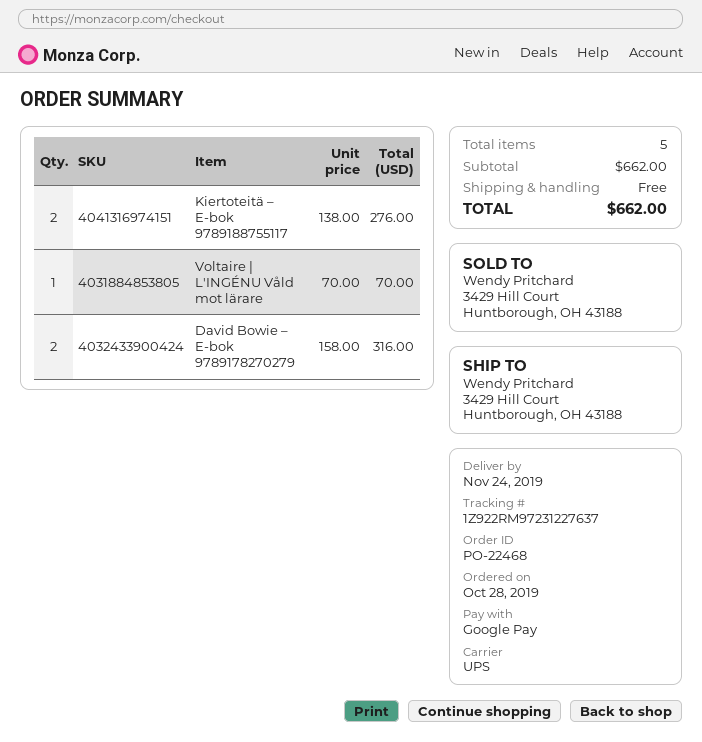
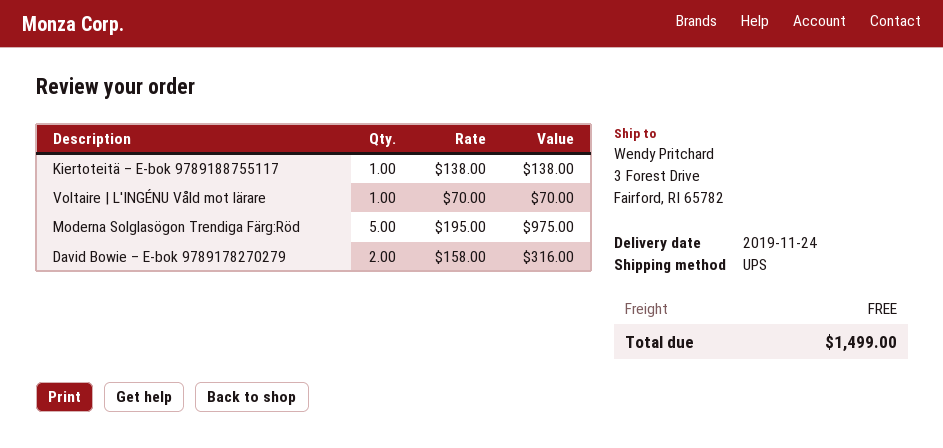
ship to: 3429 Hill Court, Huntborough, OH 43188 -> 3 Forest Drive, Fairford, RI 65782
Kiertoteitä – E-bok 9789188755117: 2 x 138.00 = 276.00 -> 1 x 138.00 = 138.00
Moderna Solglasögon Trendiga Färg:Röd: none -> 5 x 195.00 = 975.00
total: 662.00 -> 1499.00

